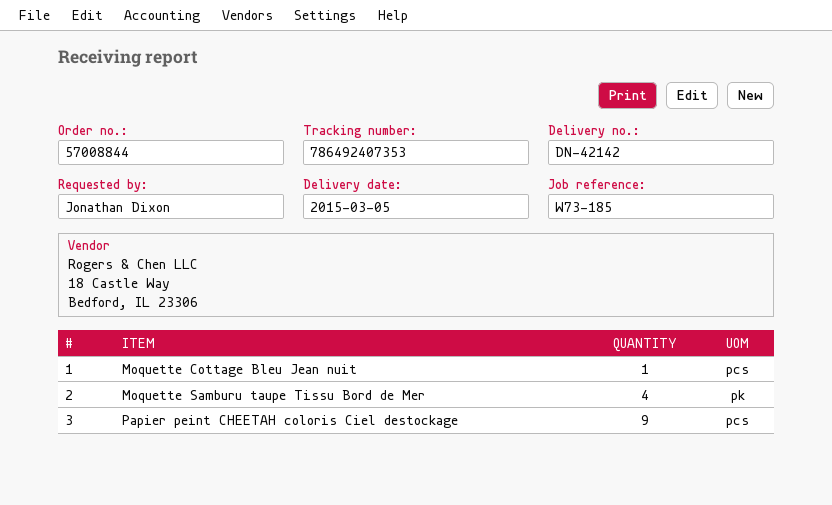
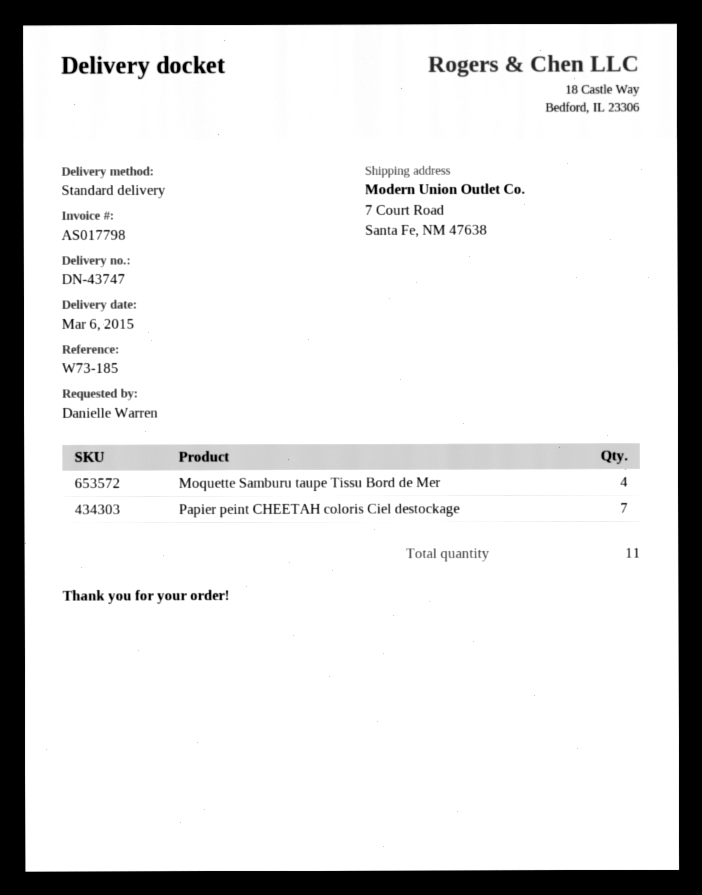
delivery note number: DN-42142 -> DN-43747
delivery date: 2015-03-05 -> 2015-03-06
ordered by: Jonathan Dixon -> Danielle Warren
Moquette Cottage Bleu Jean nuit: 1 -> none
Papier peint CHEETAH coloris Ciel destockage: 9 -> 7

